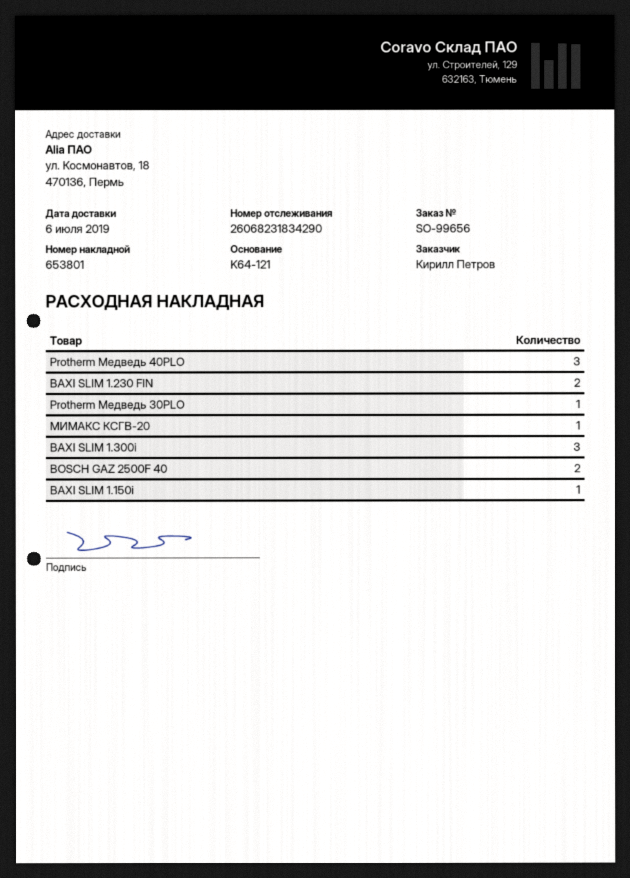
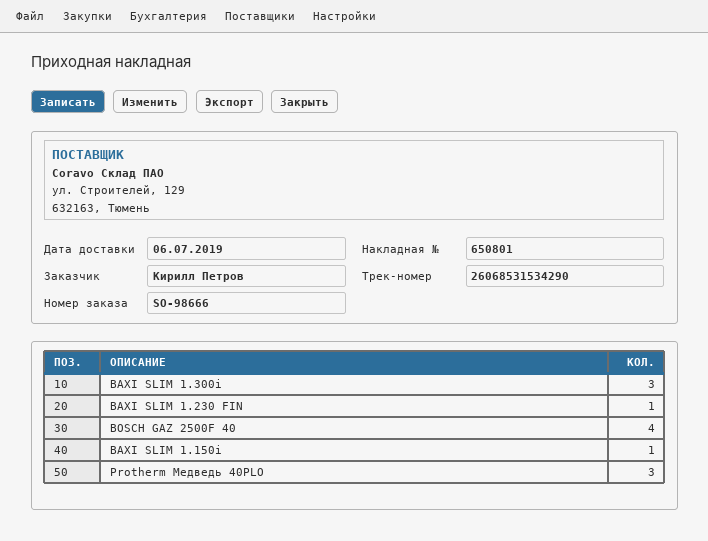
order number: SO-99656 -> SO-98666
delivery note number: 653801 -> 650801
tracking number: 26068231834290 -> 26068531534290
BAXI SLIM 1.230 FIN: 2 -> 1
Protherm Медведь 30PLO: 1 -> none
МИМАКС КСГВ-20: 1 -> none
BOSCH GAZ 2500F 40: 2 -> 4

